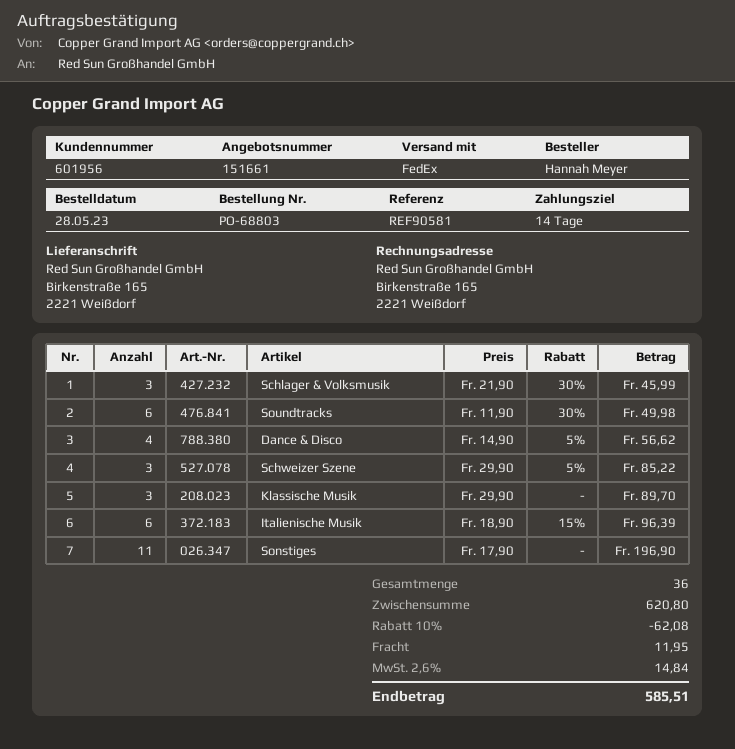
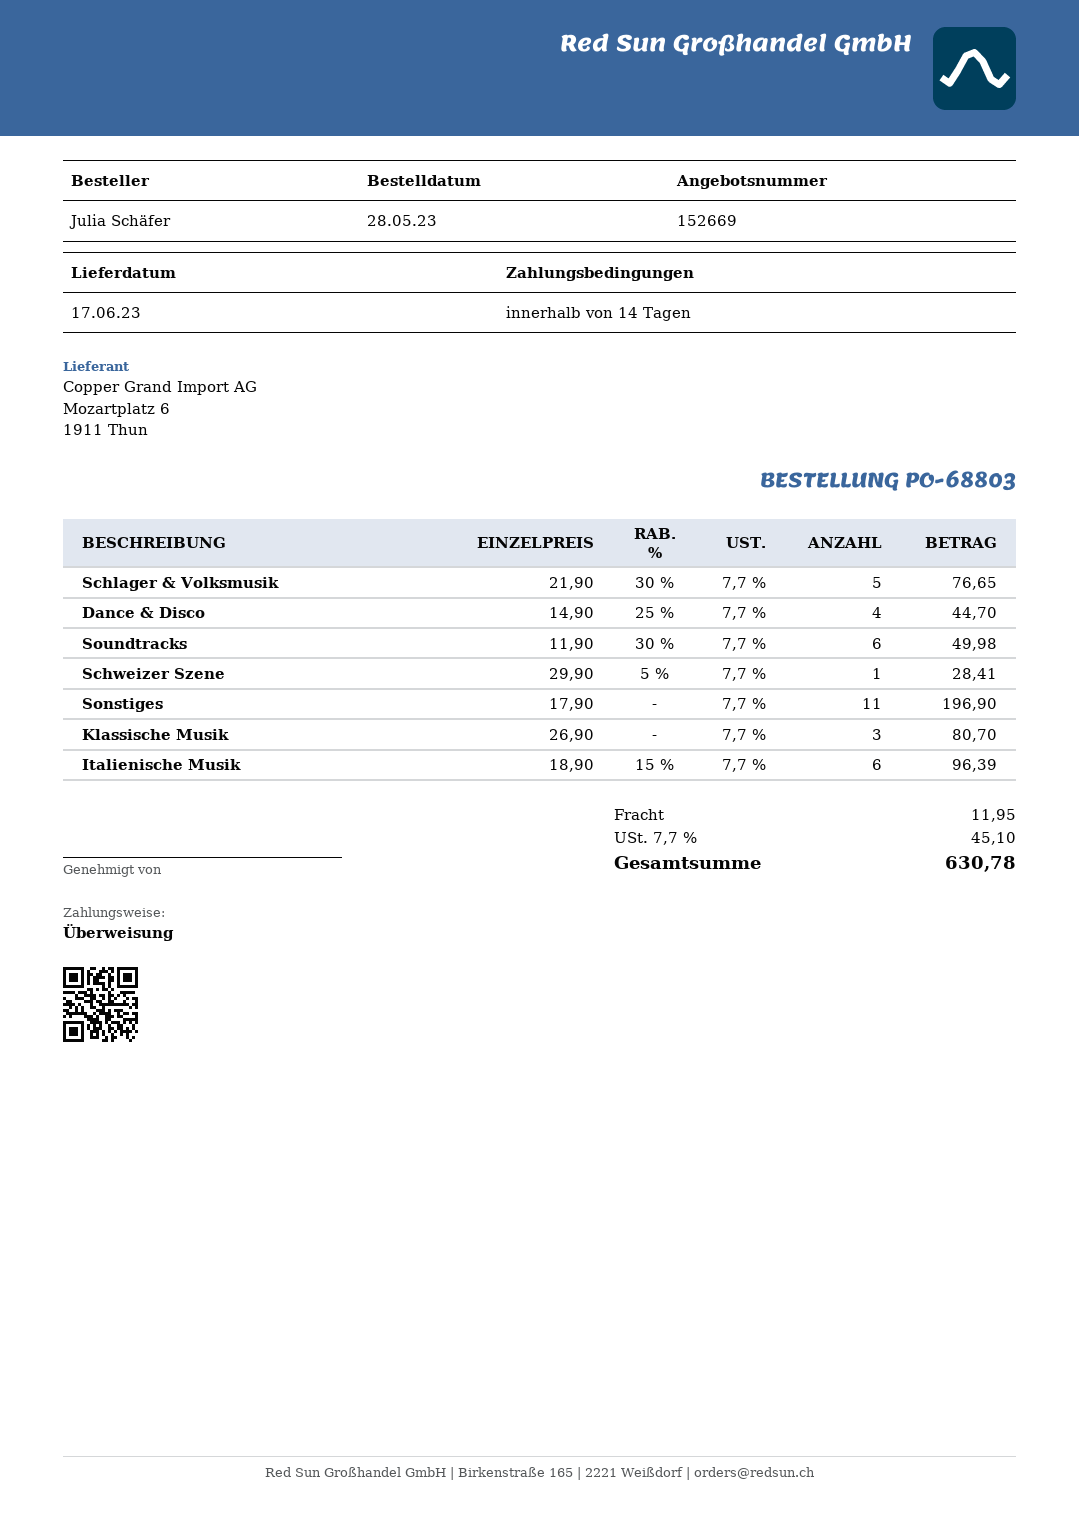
quote number: 151661 -> 152669
ordered by: Hannah Meyer -> Julia Schäfer
Schlager & Volksmusik: 3 x 21.90 - 30% = 45.99 -> 5 x 21.90 - 30% = 76.65
Dance & Disco: 4 x 14.90 - 5% = 56.62 -> 4 x 14.90 - 25% = 44.70
Schweizer Szene: 3 x 29.90 - 5% = 85.22 -> 1 x 29.90 - 5% = 28.41
Klassische Musik: 3 x 29.90 = 89.70 -> 3 x 26.90 = 80.70
discount: 10% = 62.08 -> none
tax: 2.6% = 14.84 -> 7.7% = 45.10
total: 585.51 -> 630.78

